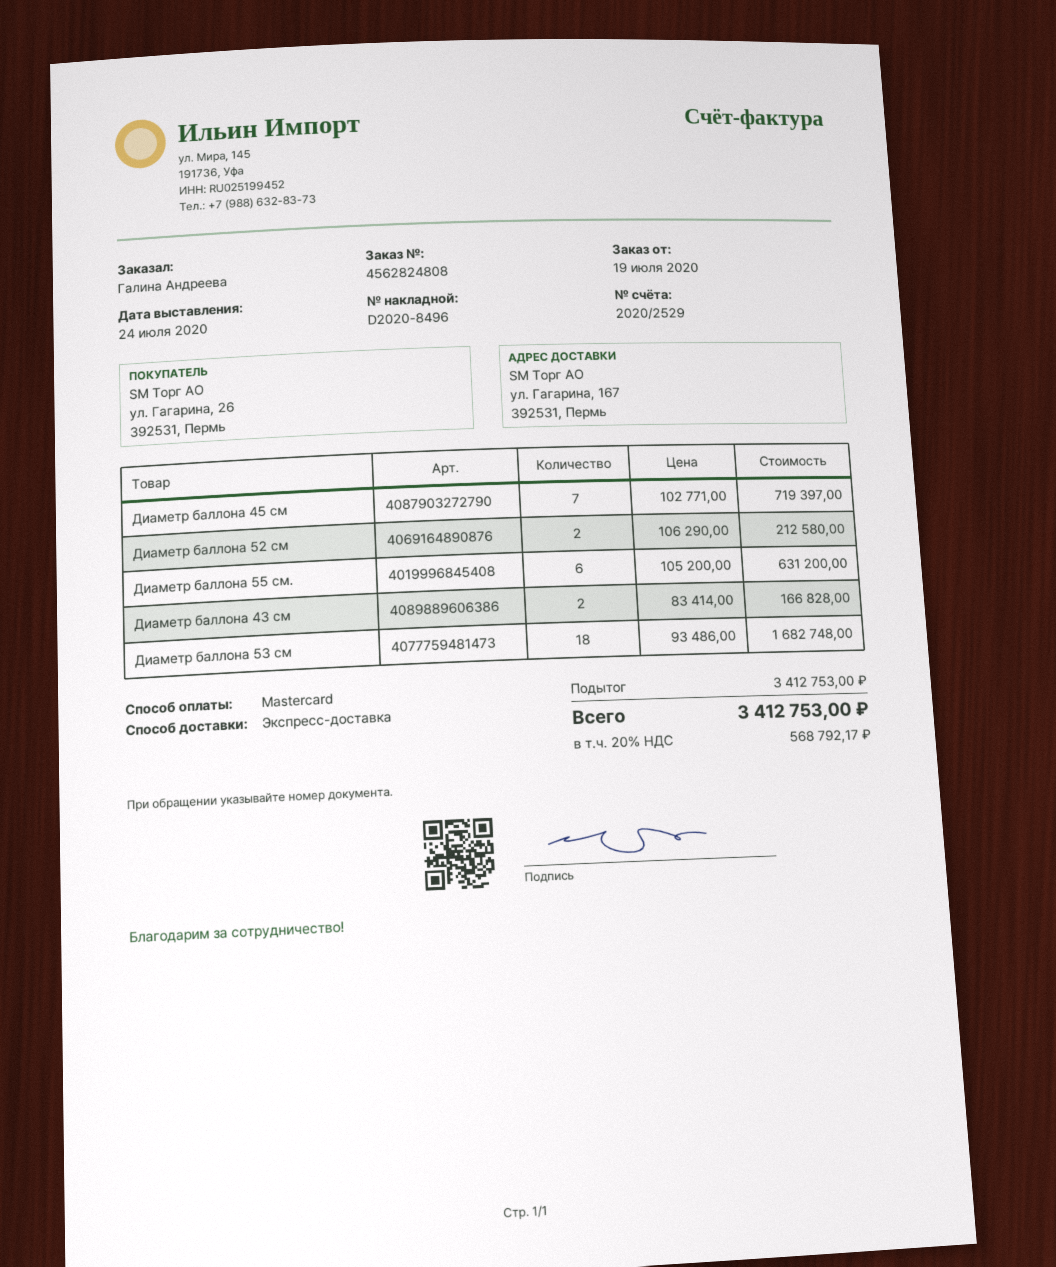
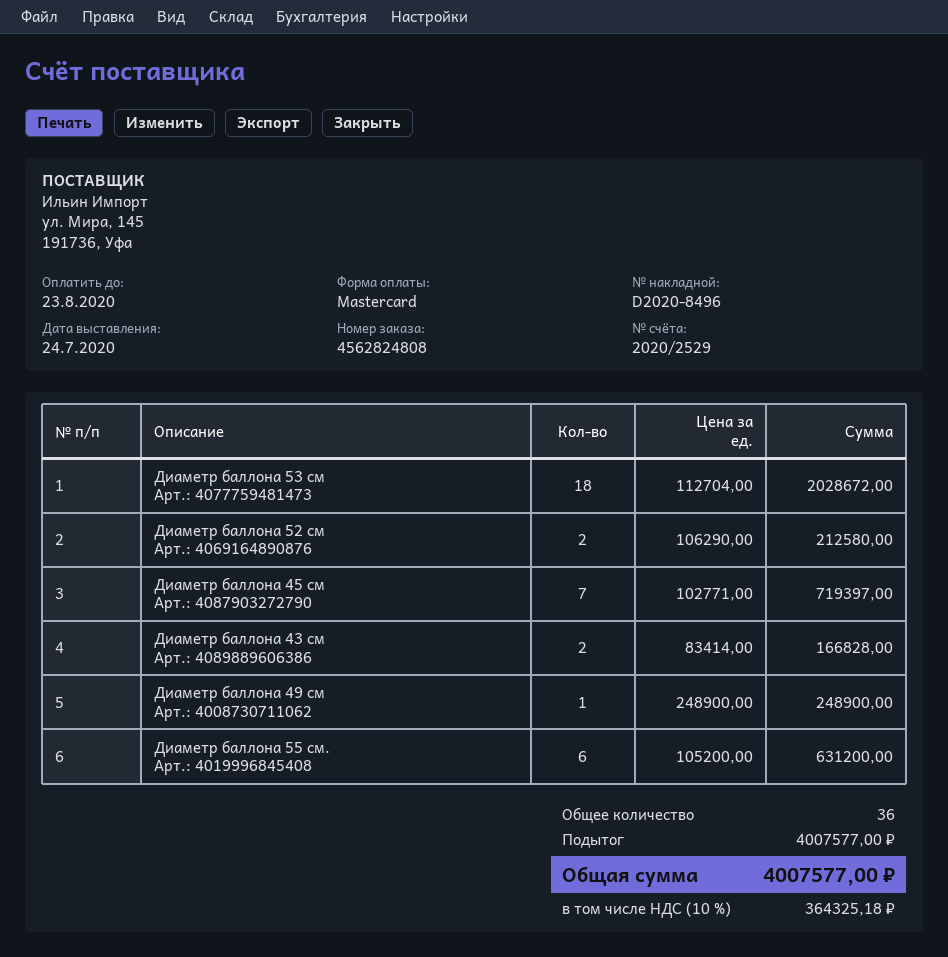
Диаметр баллона 53 см: 18 x 93486.00 = 1682748.00 -> 18 x 112704.00 = 2028672.00
Диаметр баллона 49 см: none -> 1 x 248900.00 = 248900.00
subtotal: 3412753.00 -> 4007577.00
tax: 20% = 568792.17 -> 10% = 364325.18
total: 3412753.00 -> 4007577.00

